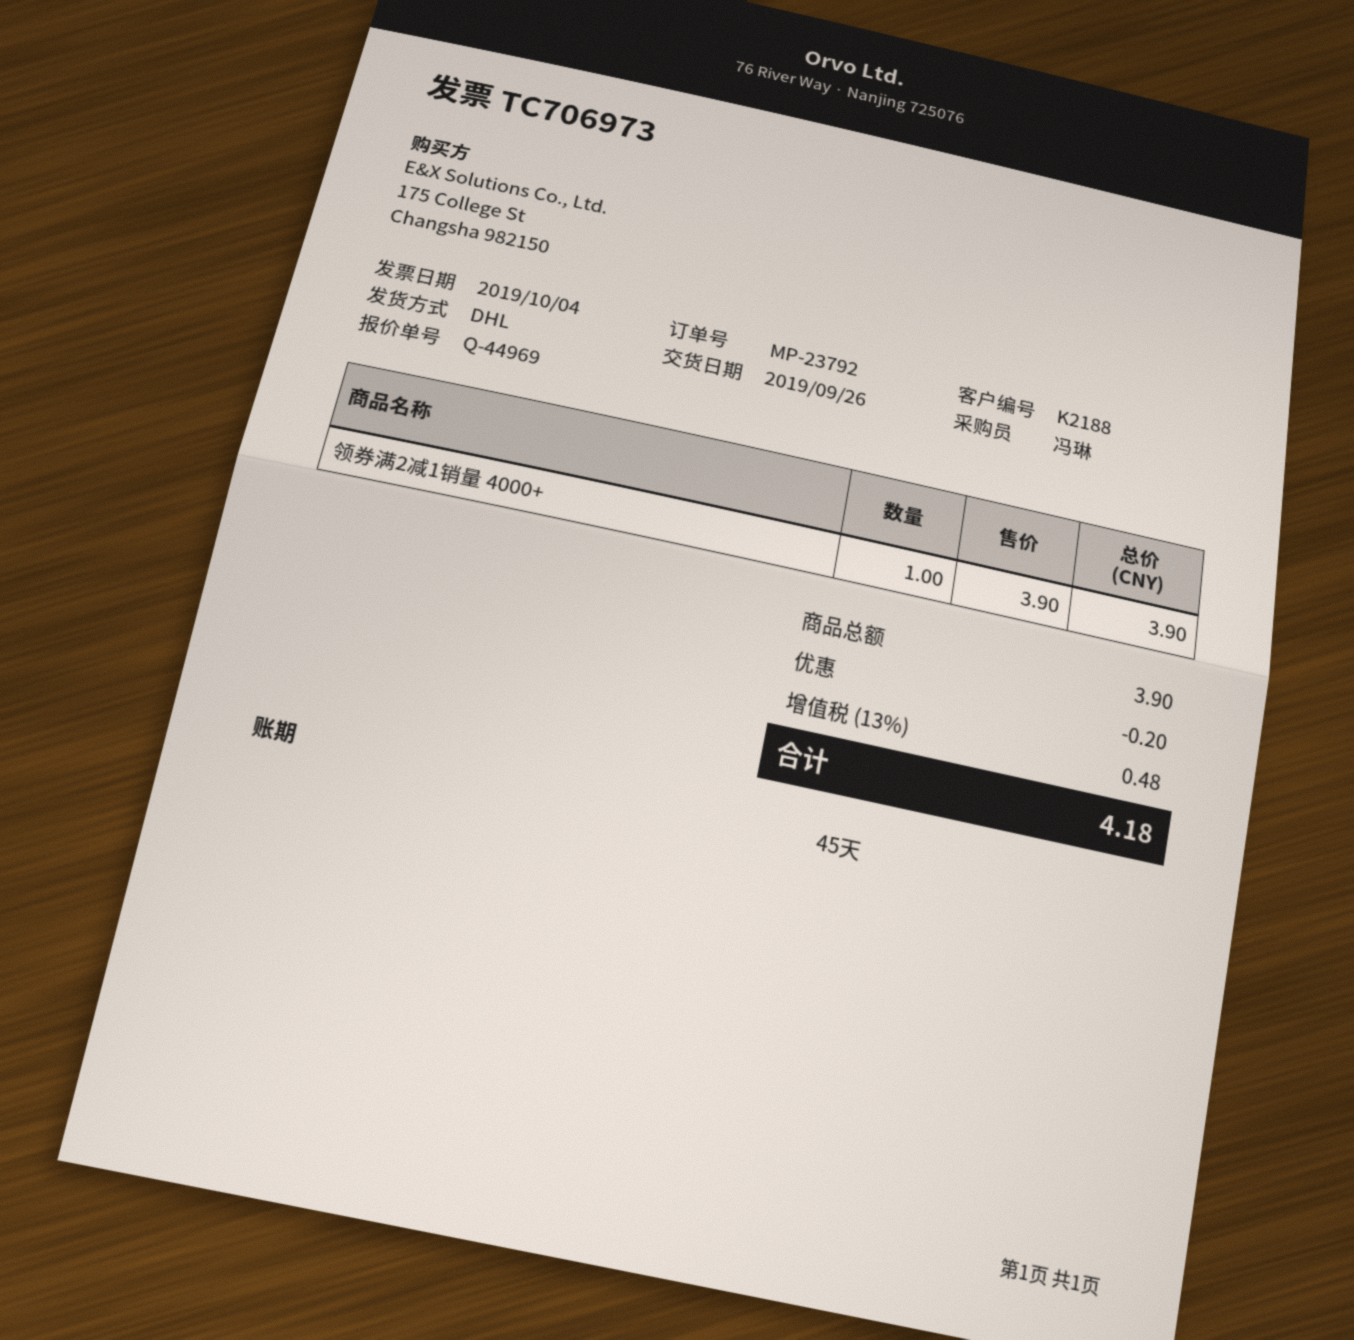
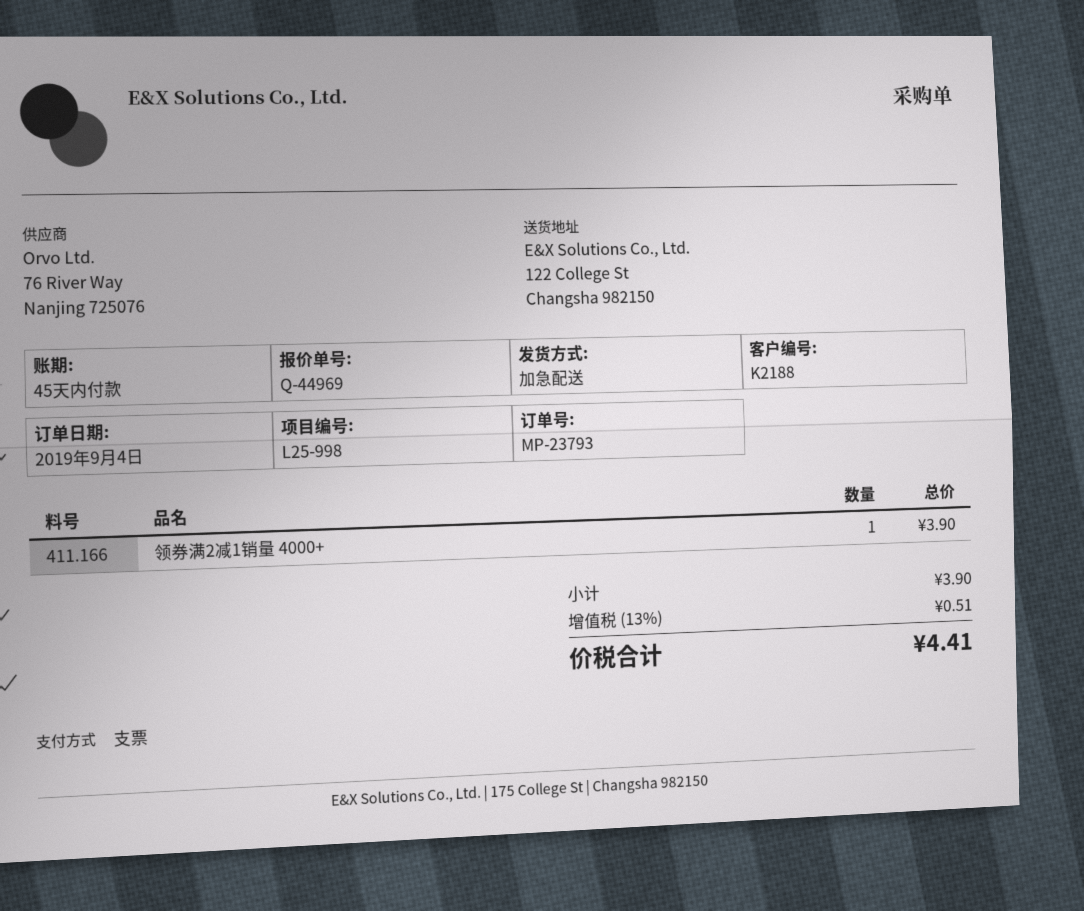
order number: MP-23792 -> MP-23793
shipping method: DHL -> express
discount: 0.20 -> none
tax: 13% = 0.48 -> 13% = 0.51
total: 4.18 -> 4.41

